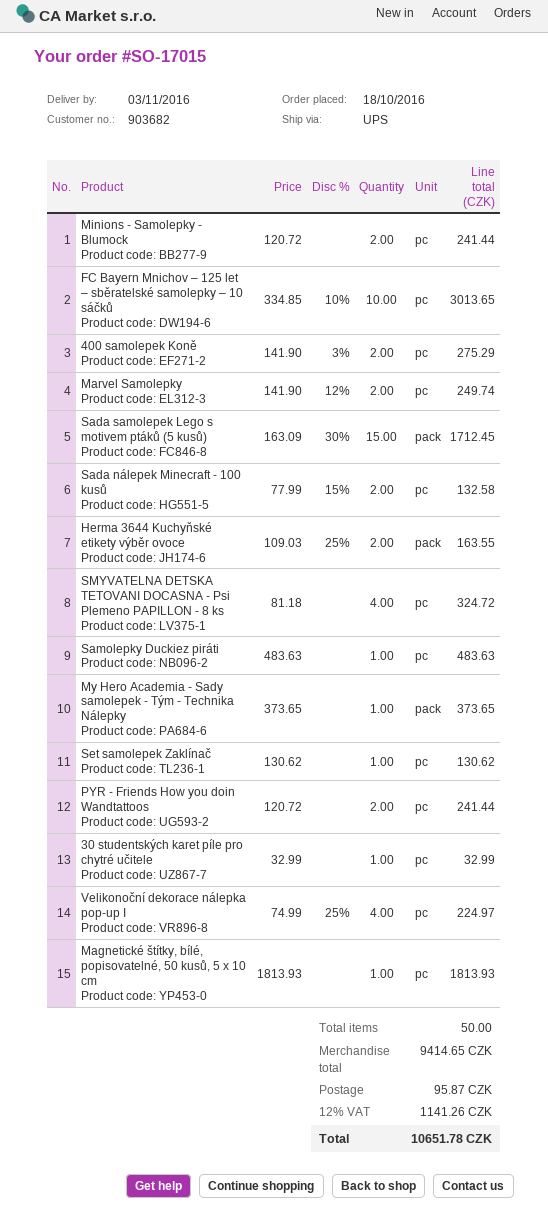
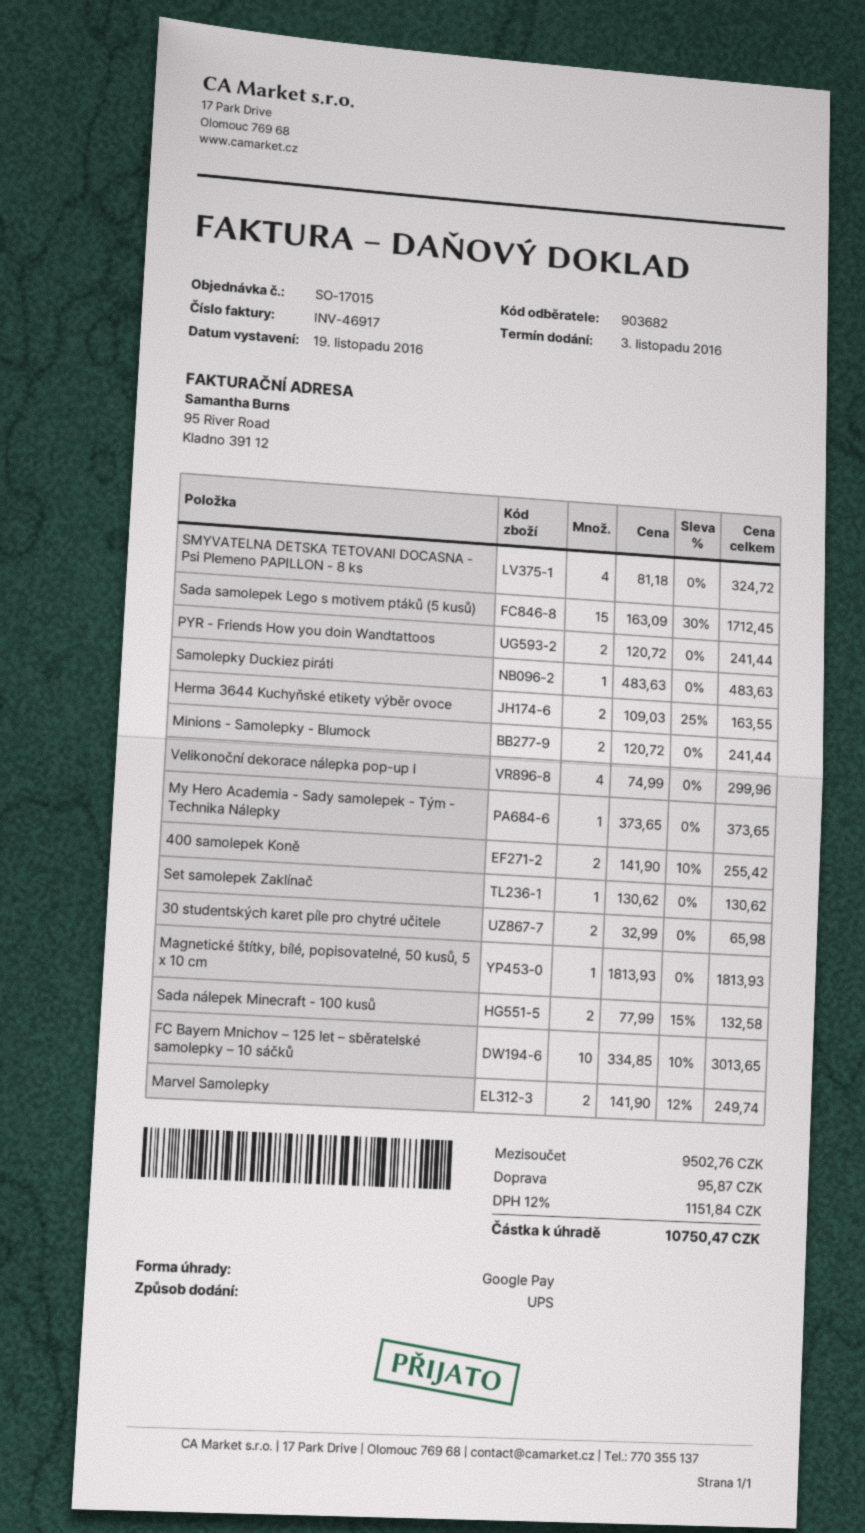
400 samolepek Koně: 2 x 141.90 - 3% = 275.29 -> 2 x 141.90 - 10% = 255.42
30 studentských karet píle pro chytré učitele: 1 x 32.99 = 32.99 -> 2 x 32.99 = 65.98
Velikonoční dekorace nálepka pop-up I: 4 x 74.99 - 25% = 224.97 -> 4 x 74.99 = 299.96
subtotal: 9414.65 -> 9502.76
tax: 12% = 1141.26 -> 12% = 1151.84
total: 10651.78 -> 10750.47

